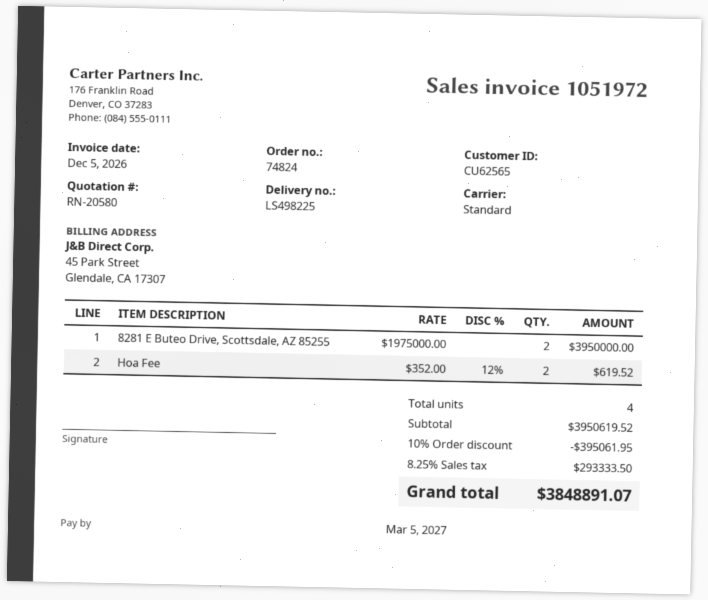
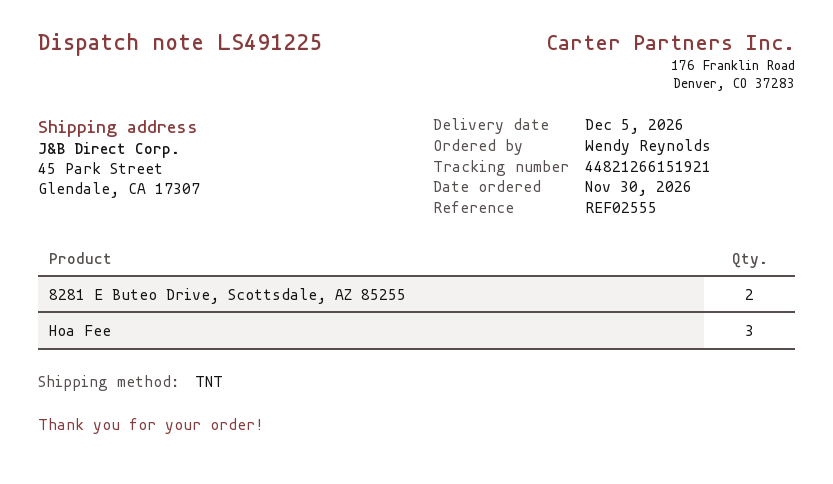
delivery note number: LS498225 -> LS491225
shipping method: standard -> TNT
Hoa Fee: 2 -> 3

